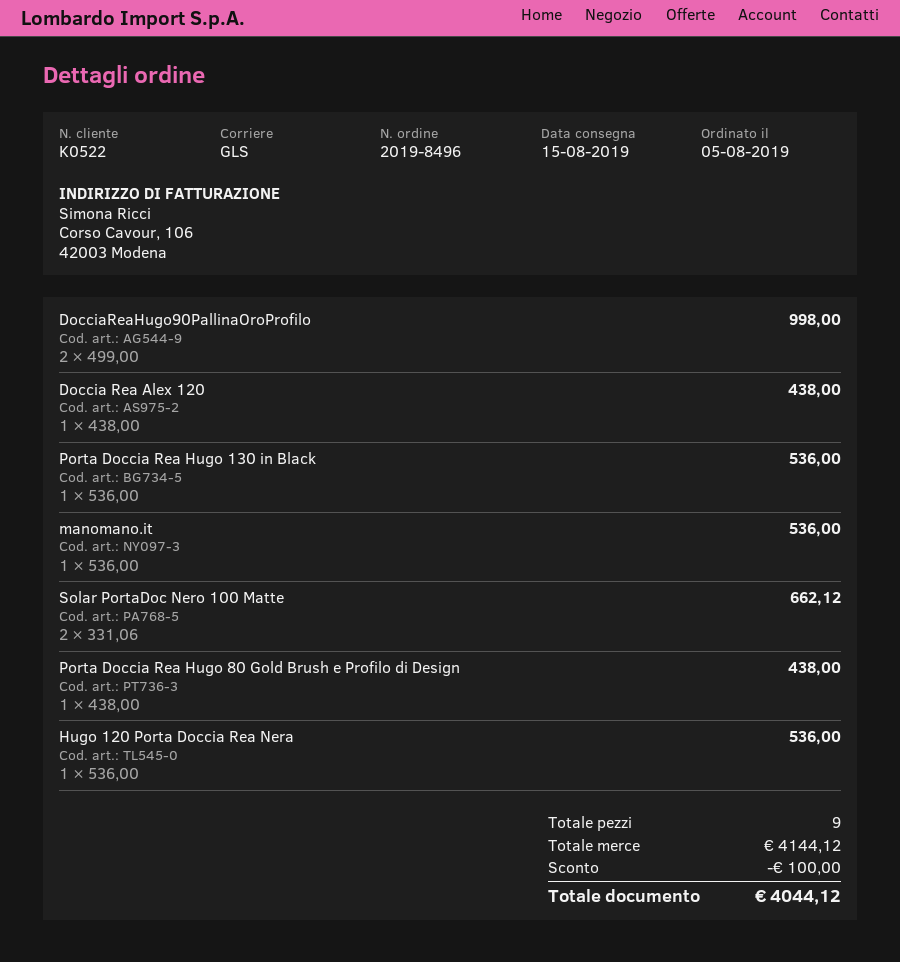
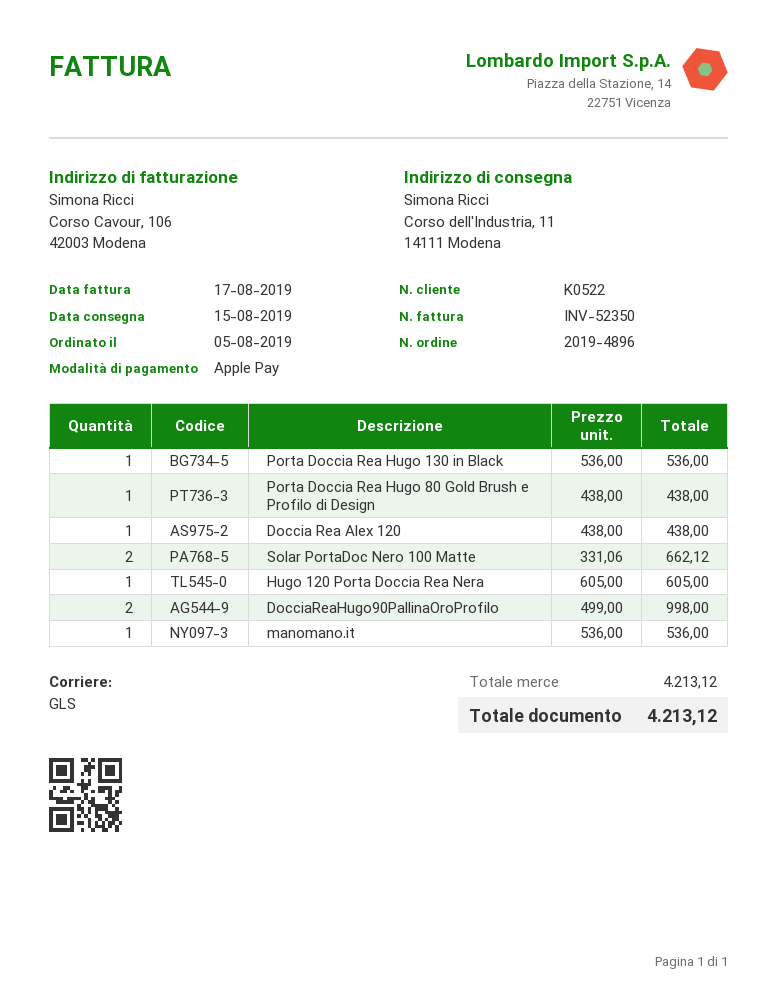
order number: 2019-8496 -> 2019-4896
Hugo 120 Porta Doccia Rea Nera: 1 x 536.00 = 536.00 -> 1 x 605.00 = 605.00
subtotal: 4144.12 -> 4213.12
discount: 100.00 -> none
total: 4044.12 -> 4213.12

